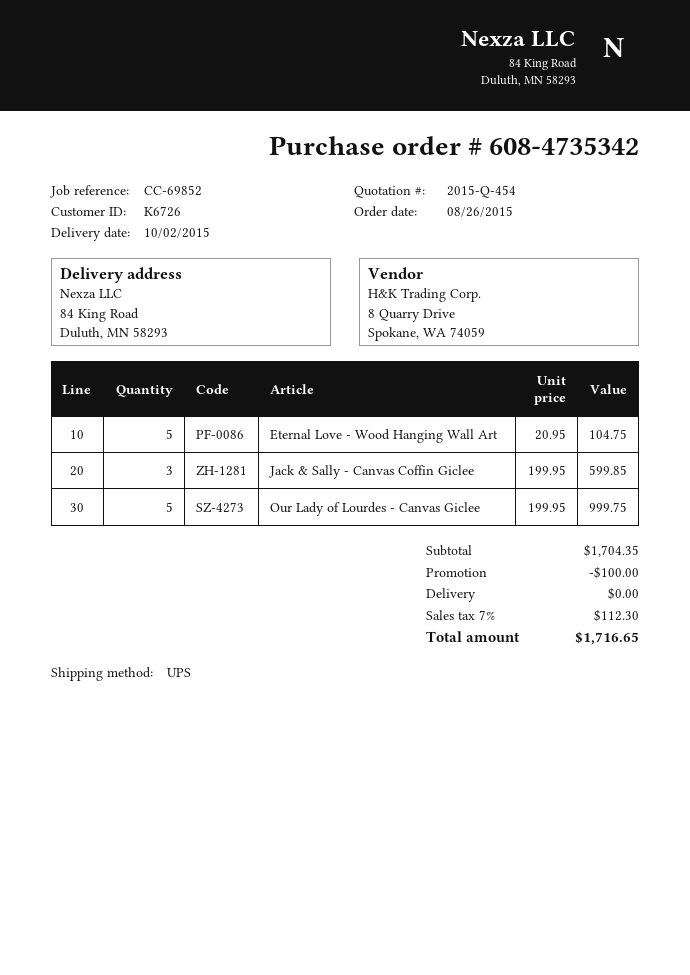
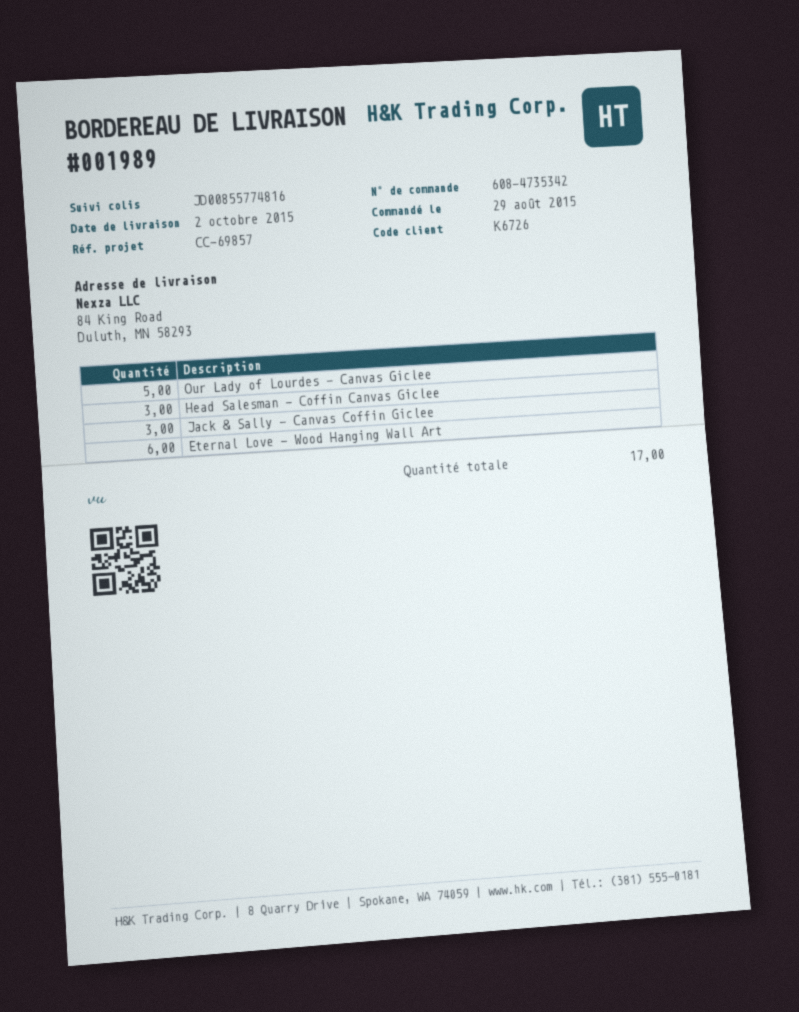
order date: 2015-08-26 -> 2015-08-29
reference: CC-69852 -> CC-69857
Eternal Love - Wood Hanging Wall Art: 5 -> 6
Head Salesman - Coffin Canvas Giclee: none -> 3

